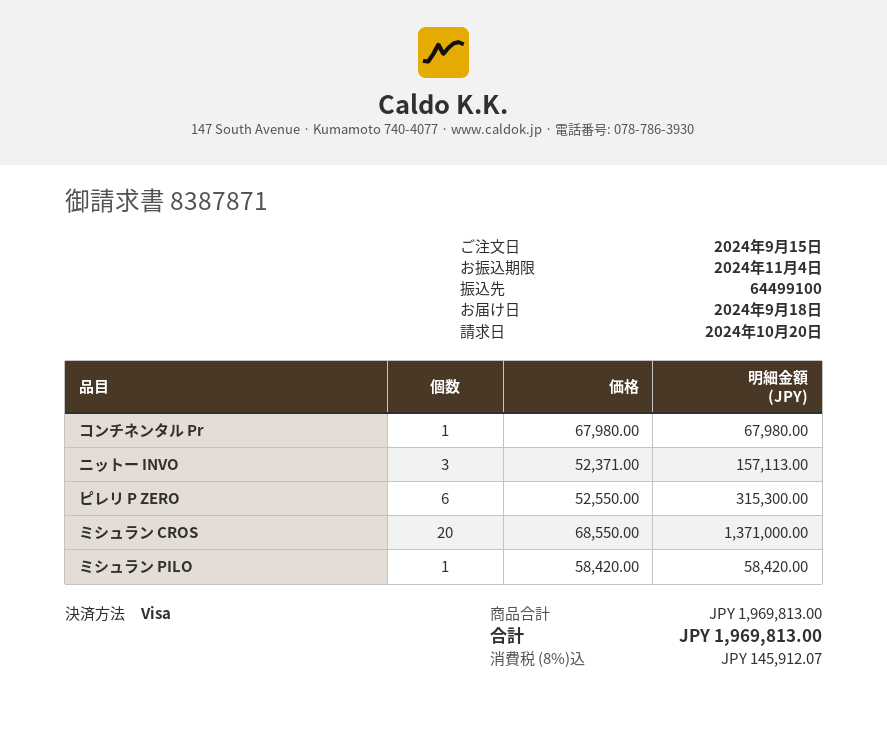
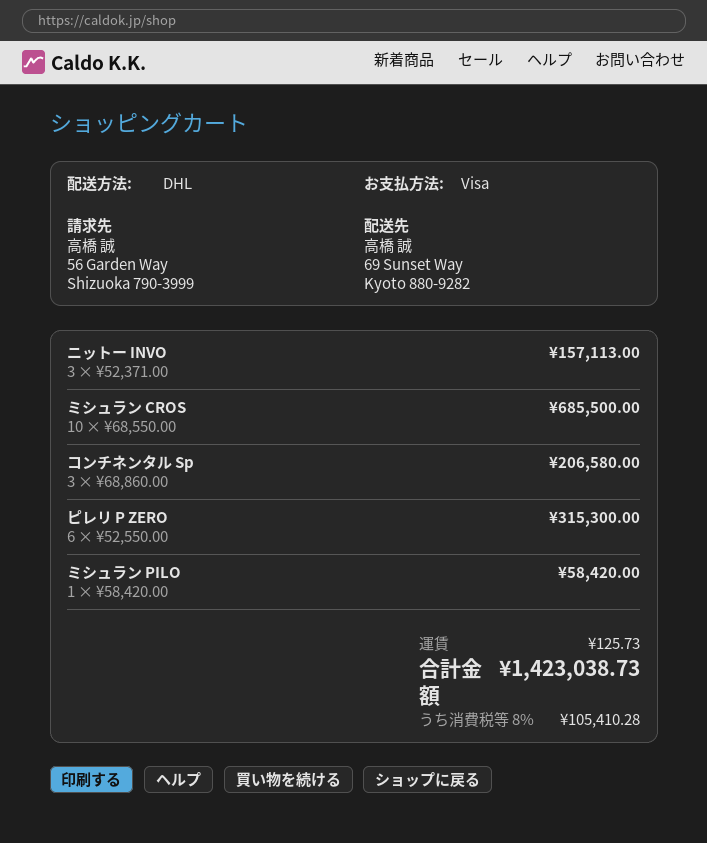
コンチネンタル Pr: 1 x 67980.00 = 67980.00 -> none
ミシュラン CROS: 20 x 68550.00 = 1371000.00 -> 10 x 68550.00 = 685500.00
コンチネンタル Sp: none -> 3 x 68860.00 = 206580.00
shipping: none -> 125.73
tax: 8% = 145912.07 -> 8% = 105410.28
total: 1969813.00 -> 1423038.73

